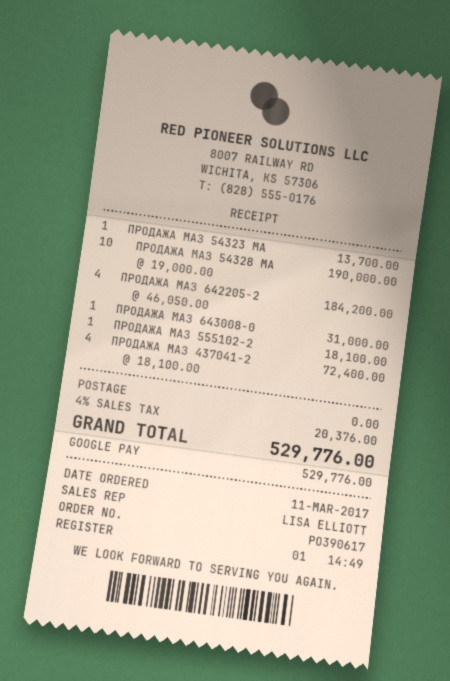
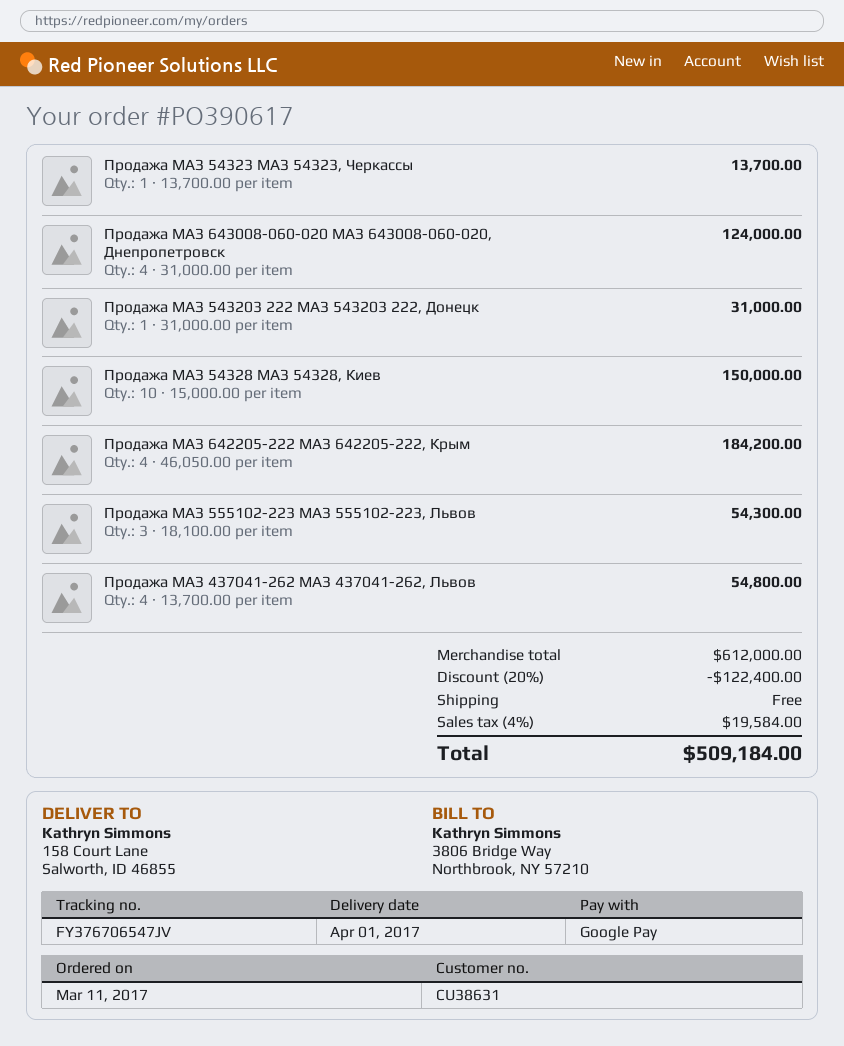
ПРОДАЖА МАЗ 54328 МА: 10 x 19000.00 = 190000.00 -> 10 x 15000.00 = 150000.00
ПРОДАЖА МАЗ 643008-0: 1 x 31000.00 = 31000.00 -> 4 x 31000.00 = 124000.00
ПРОДАЖА МАЗ 555102-2: 1 x 18100.00 = 18100.00 -> 3 x 18100.00 = 54300.00
ПРОДАЖА МАЗ 437041-2: 4 x 18100.00 = 72400.00 -> 4 x 13700.00 = 54800.00
Продажа МАЗ 543203 222 МАЗ 543203 222, Донецк: none -> 1 x 31000.00 = 31000.00
discount: none -> 20% = 122400.00
tax: 4% = 20376.00 -> 4% = 19584.00
total: 529776.00 -> 509184.00

